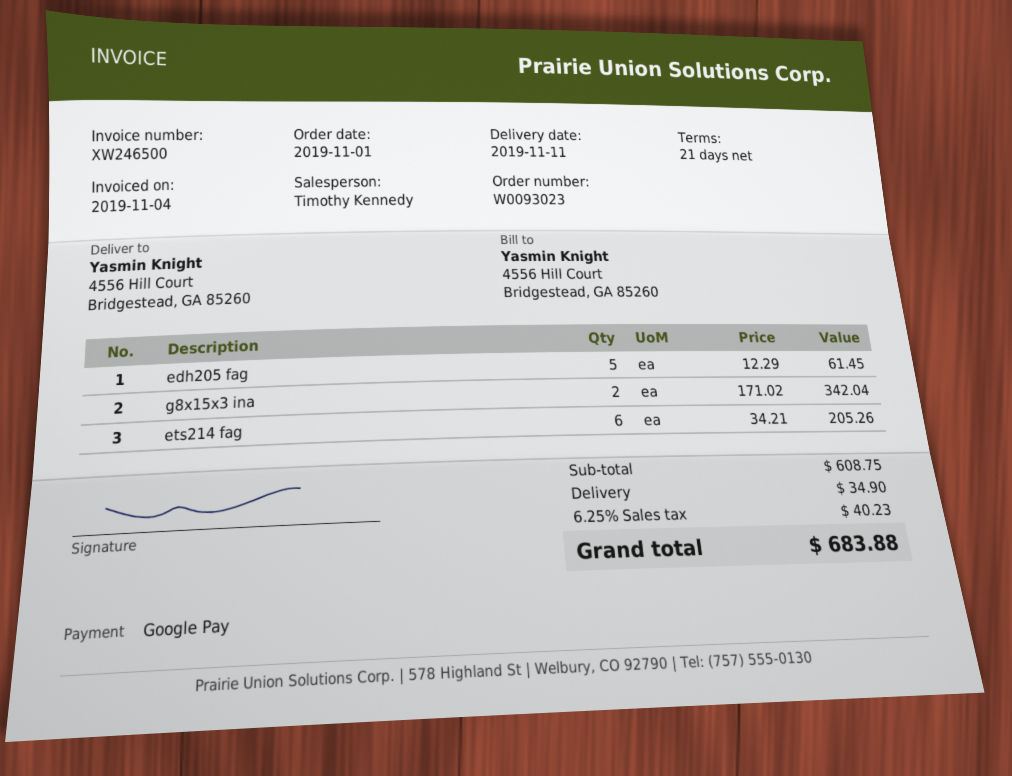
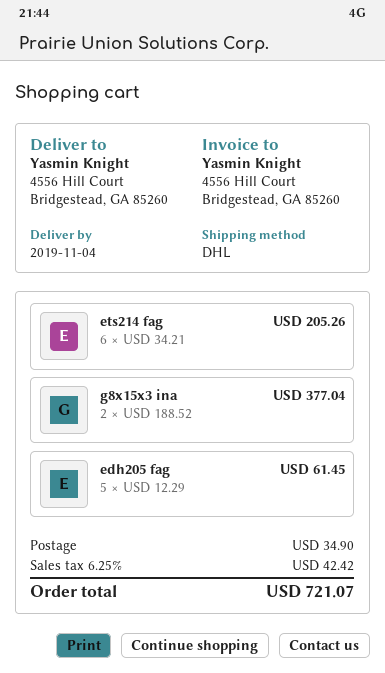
delivery date: 2019-11-11 -> 2019-11-04
g8x15x3 ina: 2 x 171.02 = 342.04 -> 2 x 188.52 = 377.04
tax: 6.25% = 40.23 -> 6.25% = 42.42
total: 683.88 -> 721.07

